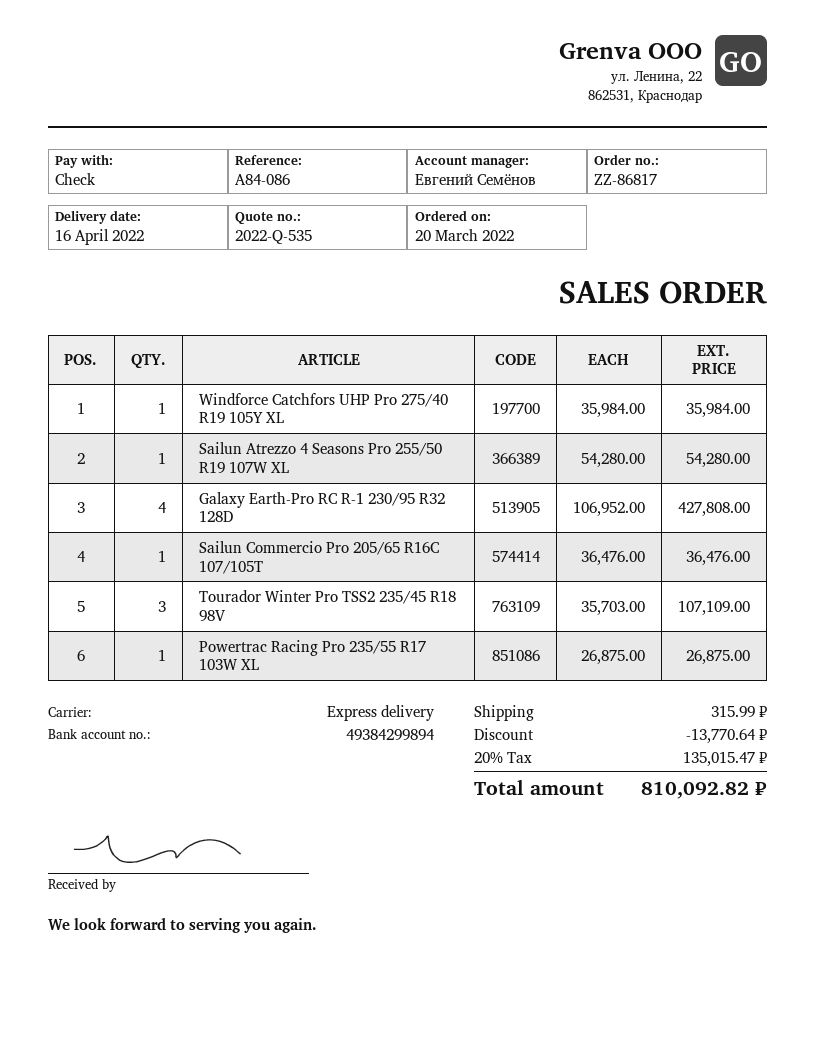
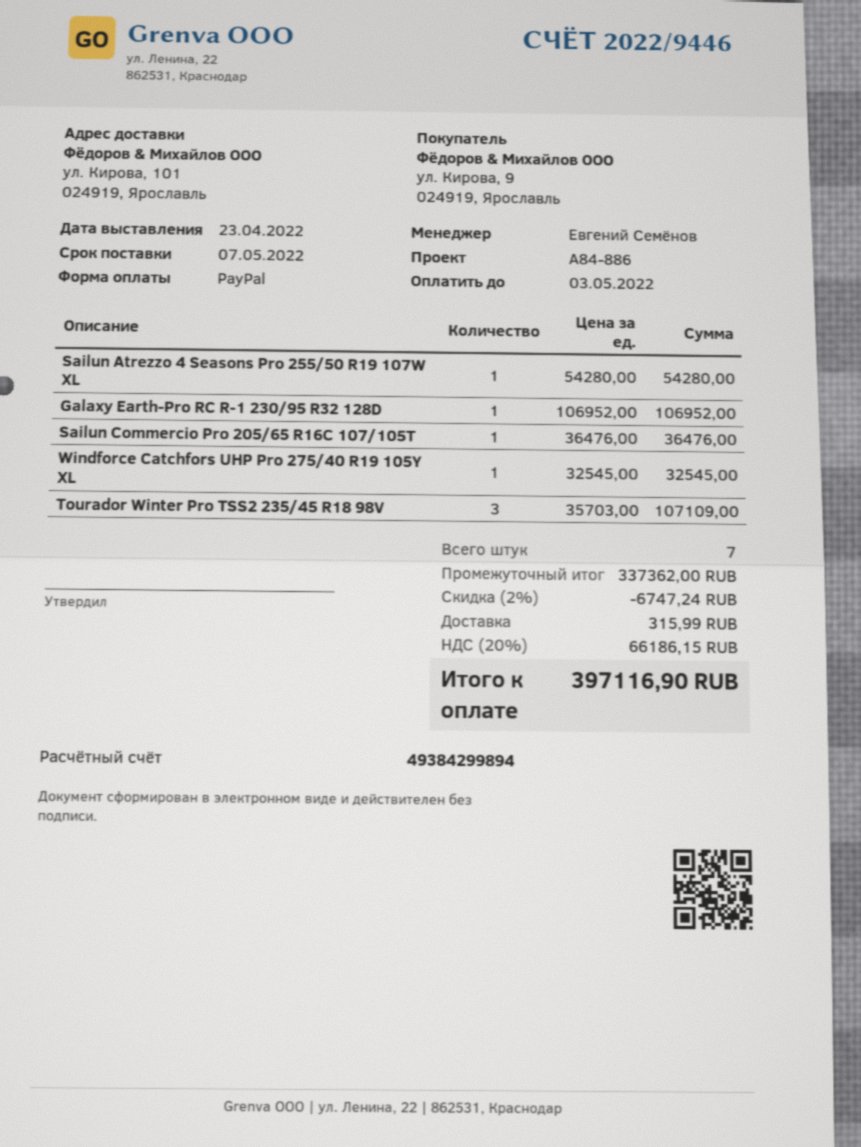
delivery date: 2022-04-16 -> 2022-05-07
reference: A84-086 -> A84-886
payment method: cheque -> PayPal
Windforce Catchfors UHP Pro 275/40 R19 105Y XL: 1 x 35984.00 = 35984.00 -> 1 x 32545.00 = 32545.00
Galaxy Earth-Pro RC R-1 230/95 R32 128D: 4 x 106952.00 = 427808.00 -> 1 x 106952.00 = 106952.00
Powertrac Racing Pro 235/55 R17 103W XL: 1 x 26875.00 = 26875.00 -> none
discount: 13770.64 -> 6747.24
tax: 20% = 135015.47 -> 20% = 66186.15
total: 810092.82 -> 397116.90

